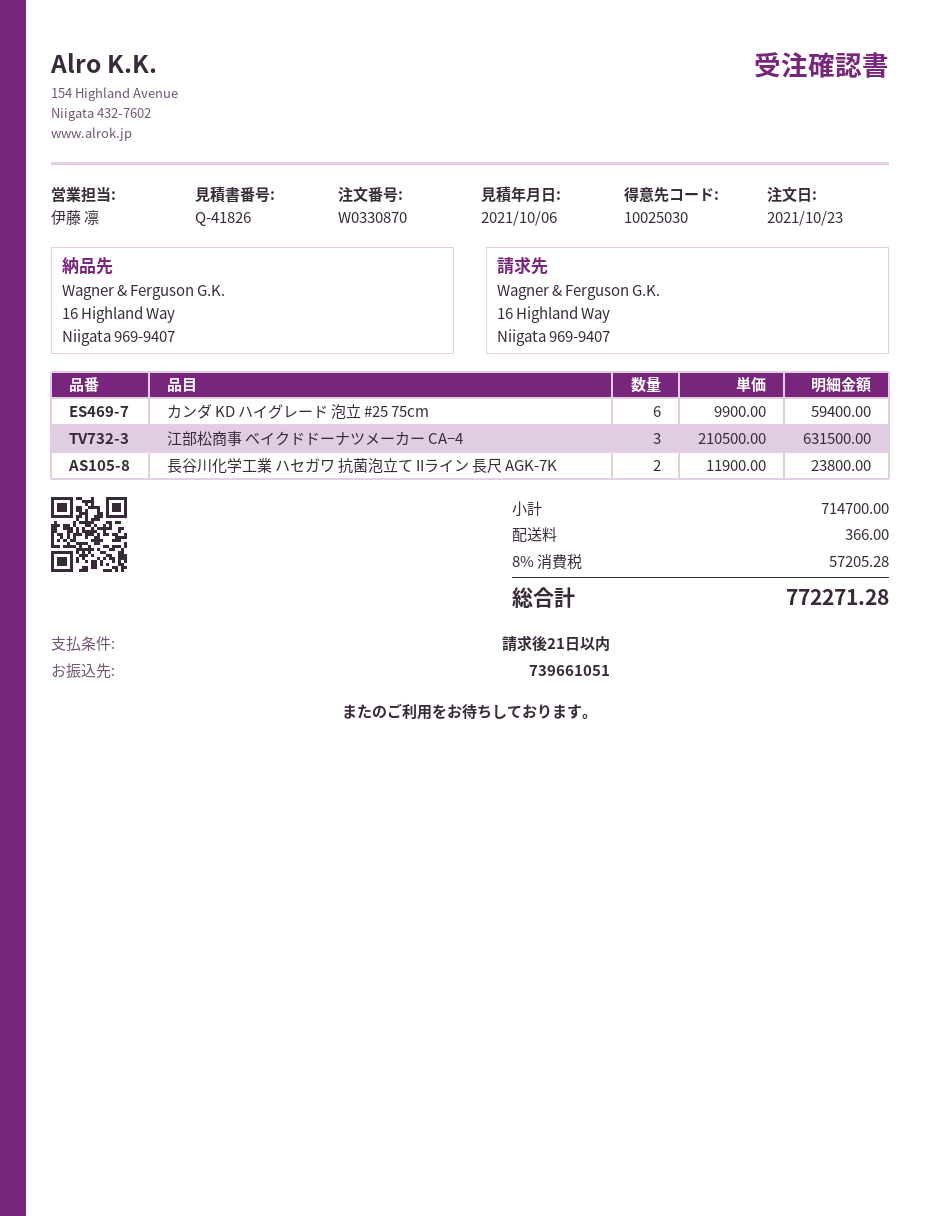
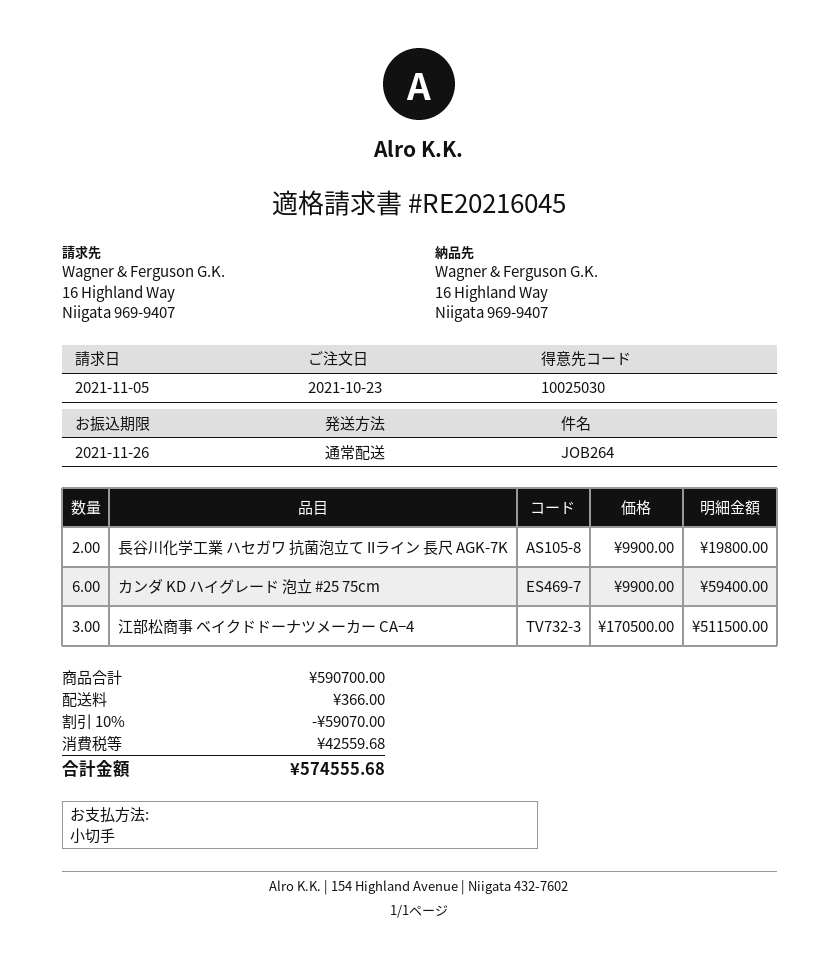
江部松商事 ベイクドドーナツメーカー CA−4: 3 x 210500.00 = 631500.00 -> 3 x 170500.00 = 511500.00
長谷川化学工業 ハセガワ 抗菌泡立て IIライン 長尺 AGK-7K: 2 x 11900.00 = 23800.00 -> 2 x 9900.00 = 19800.00
subtotal: 714700.00 -> 590700.00
discount: none -> 10% = 59070.00
tax: 57205.28 -> 42559.68
total: 772271.28 -> 574555.68

